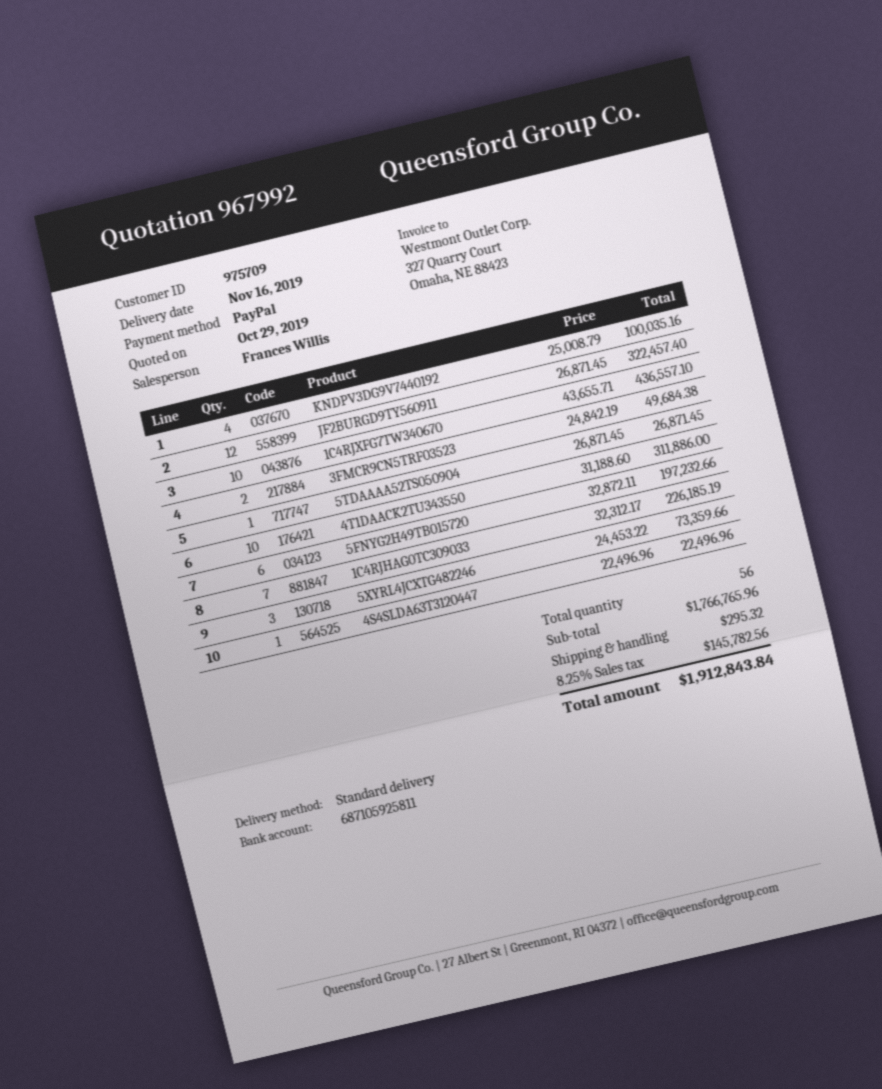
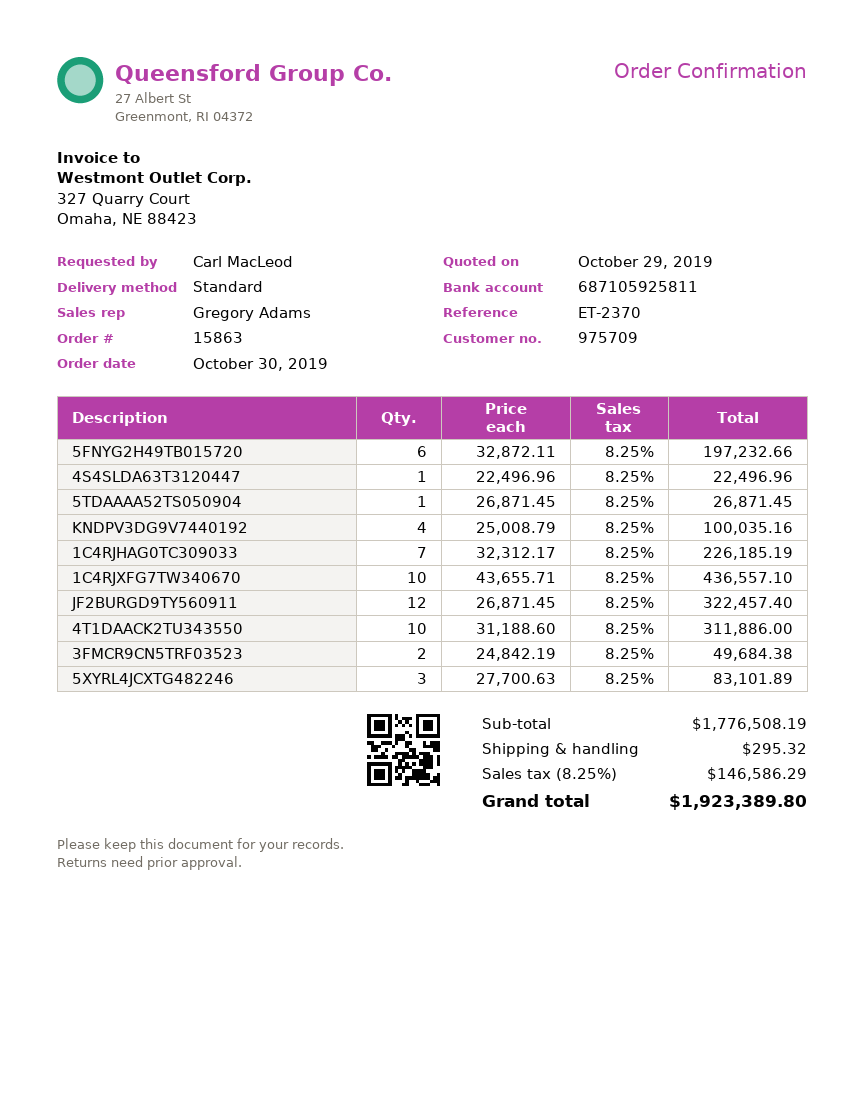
sales rep: Frances Willis -> Gregory Adams
5XYRL4JCXTG482246: 3 x 24453.22 = 73359.66 -> 3 x 27700.63 = 83101.89
subtotal: 1766765.96 -> 1776508.19
tax: 8.25% = 145782.56 -> 8.25% = 146586.29
total: 1912843.84 -> 1923389.80

